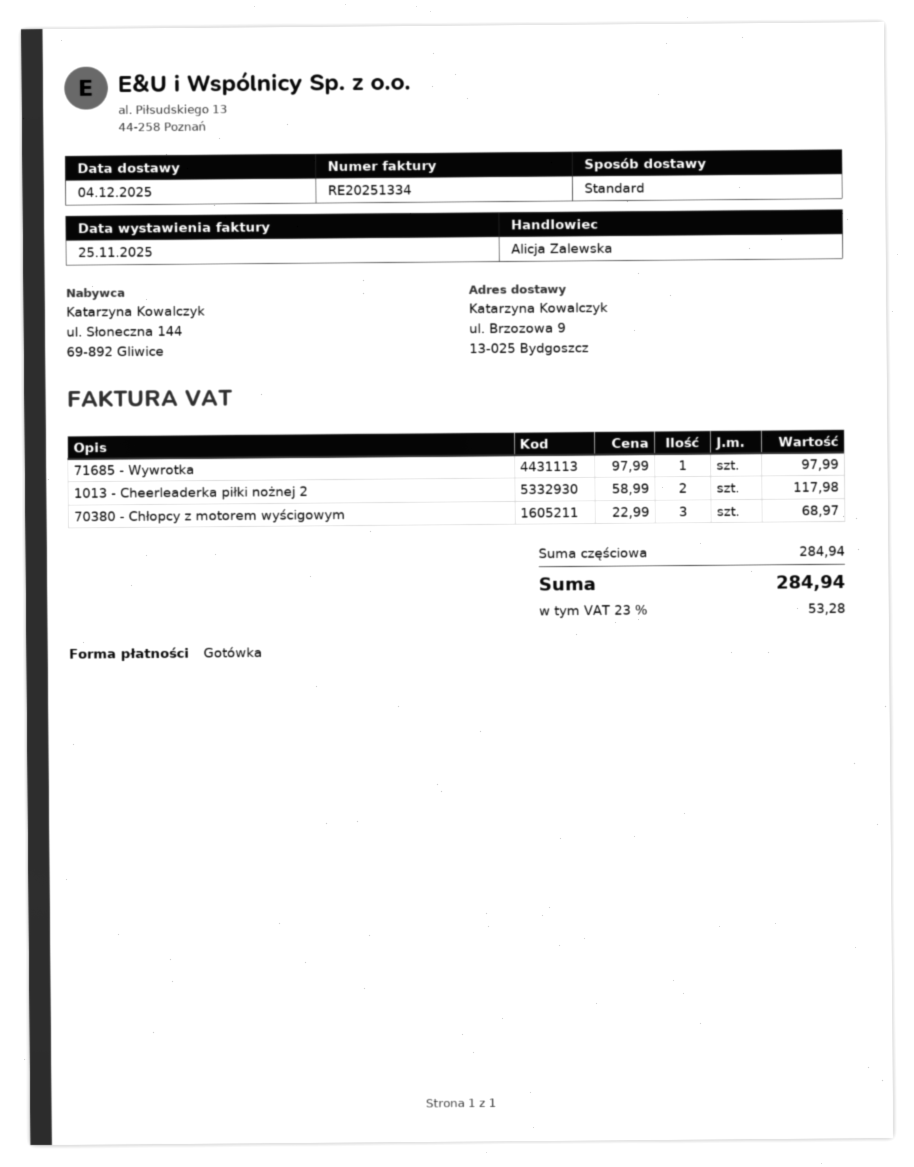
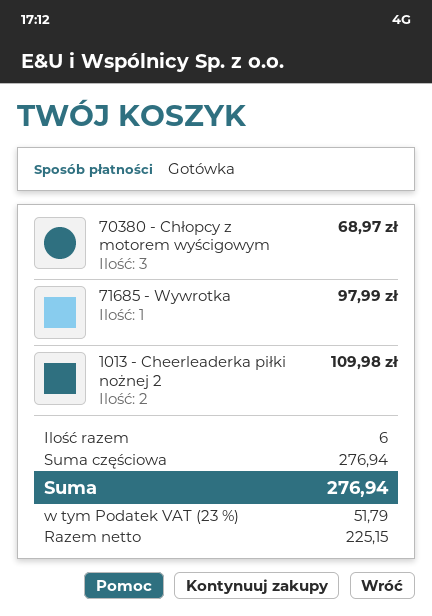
1013 - Cheerleaderka piłki nożnej 2: 2 for 117.98 -> 2 for 109.98
subtotal: 284.94 -> 276.94
tax: 23% = 53.28 -> 23% = 51.79
total: 284.94 -> 276.94

